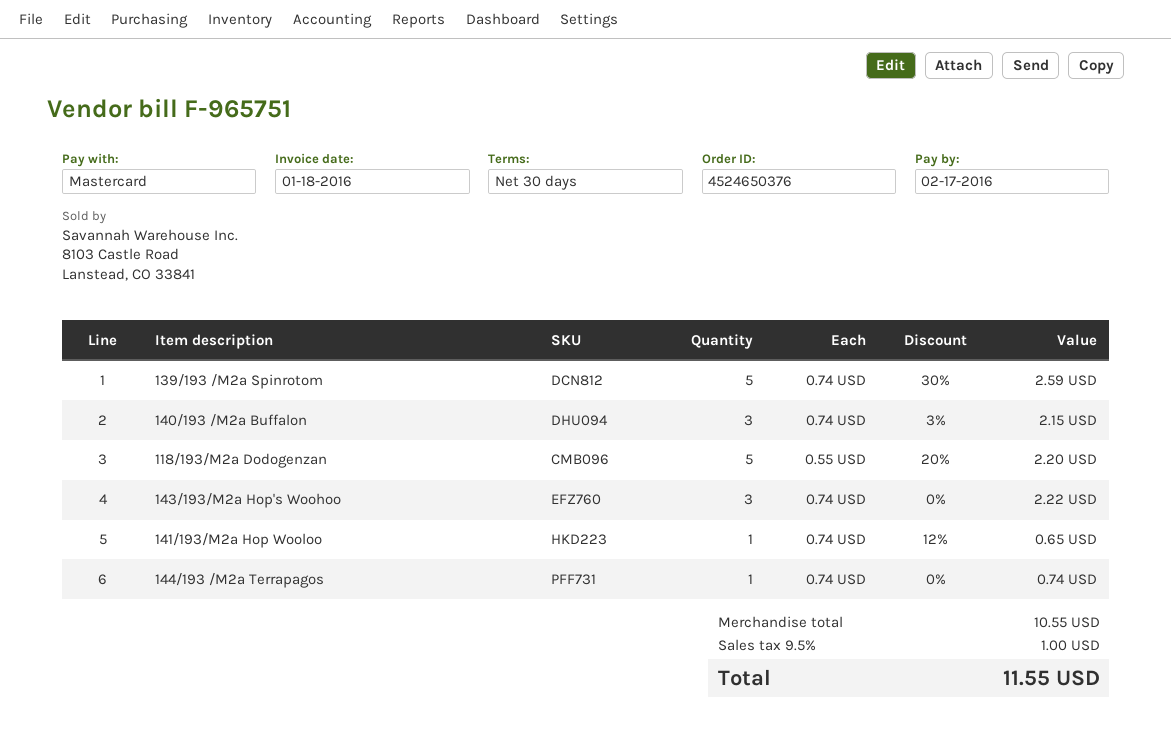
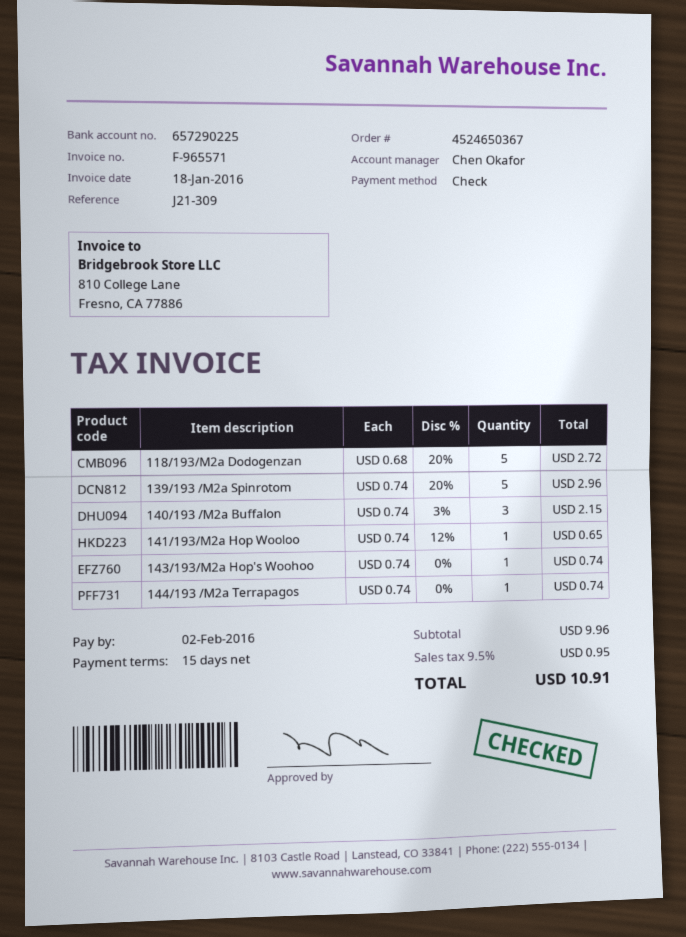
order number: 4524650376 -> 4524650367
invoice number: F-965751 -> F-965571
payment terms: 30 days -> 15 days
due date: 2016-02-17 -> 2016-02-02
payment method: Mastercard -> cheque
139/193 /M2a Spinrotom: 5 x 0.74 - 30% = 2.59 -> 5 x 0.74 - 20% = 2.96
118/193/M2a Dodogenzan: 5 x 0.55 - 20% = 2.20 -> 5 x 0.68 - 20% = 2.72
143/193/M2a Hop's Woohoo: 3 x 0.74 = 2.22 -> 1 x 0.74 = 0.74
subtotal: 10.55 -> 9.96
tax: 9.5% = 1.00 -> 9.5% = 0.95
total: 11.55 -> 10.91

